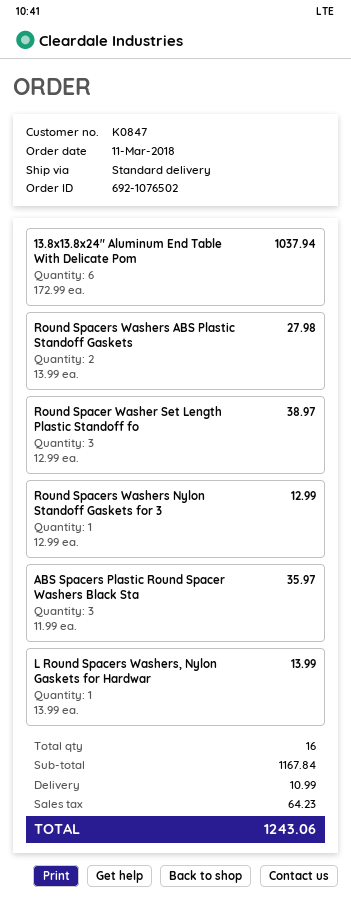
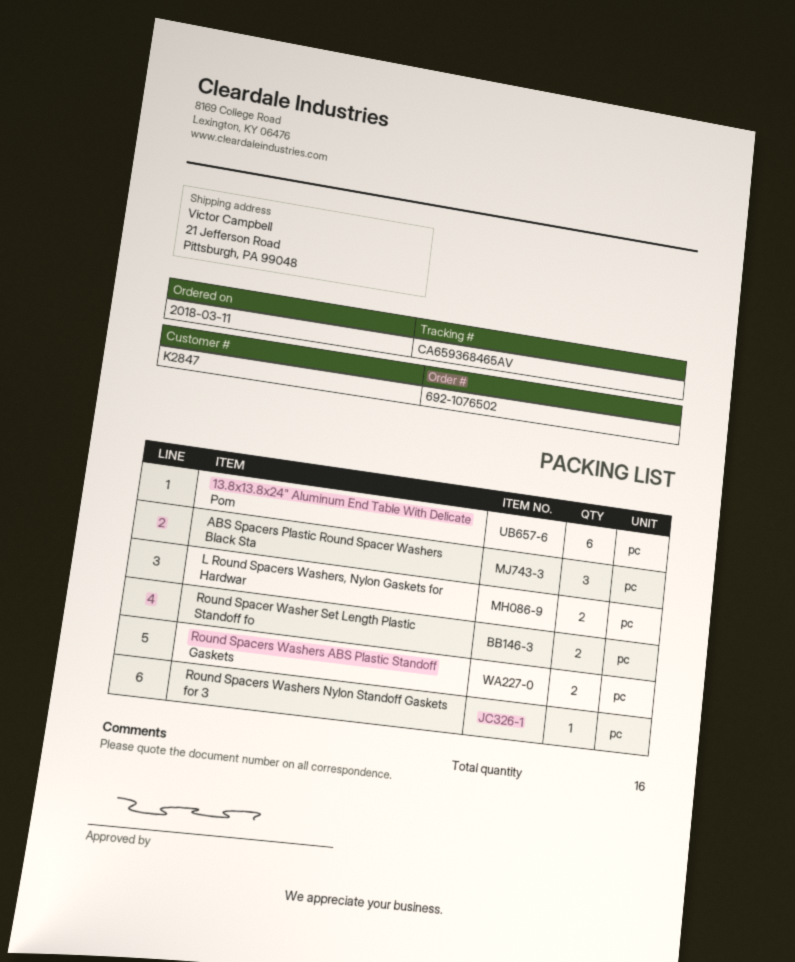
customer number: K0847 -> K2847
Round Spacer Washer Set Length Plastic Standoff fo: 3 -> 2
L Round Spacers Washers, Nylon Gaskets for Hardwar: 1 -> 2

